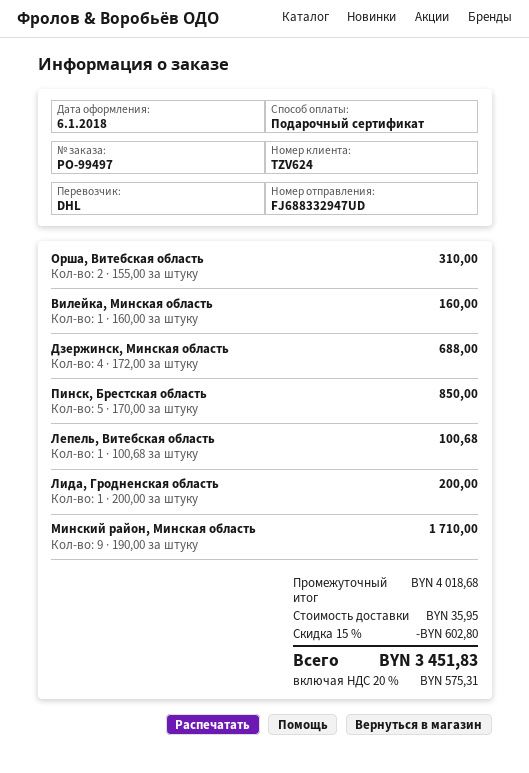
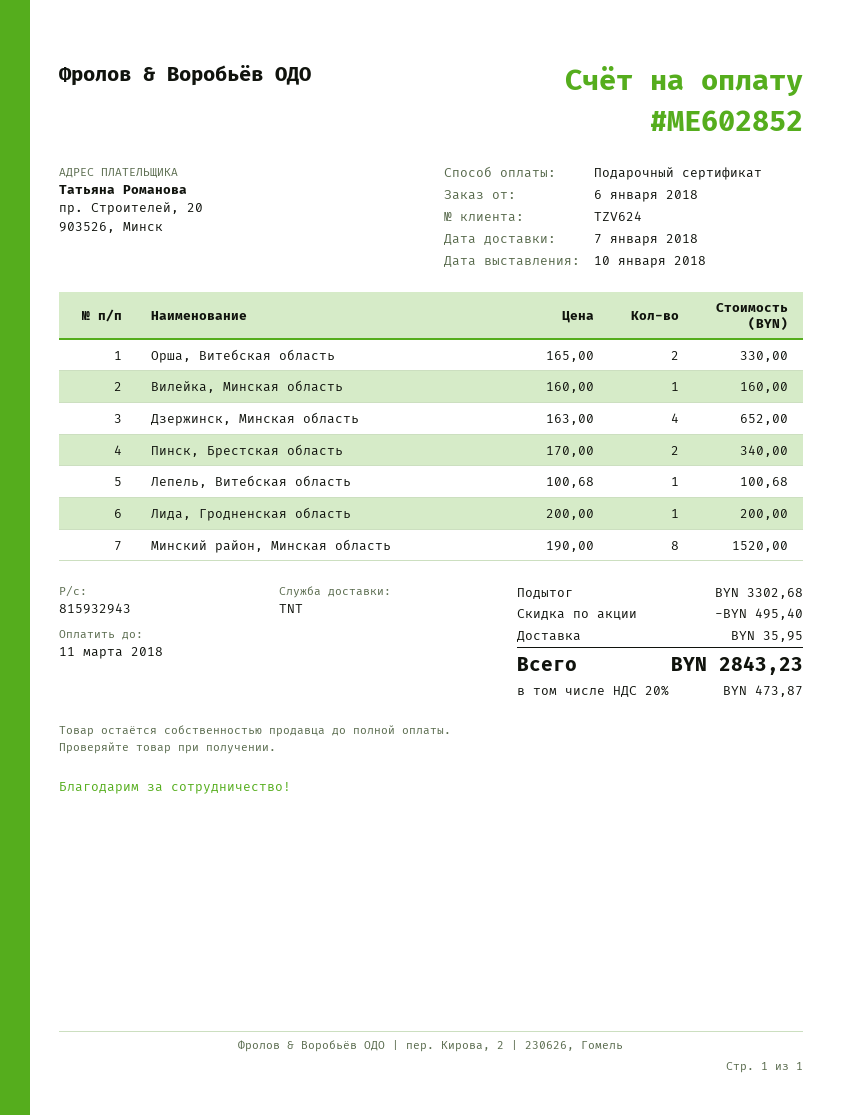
shipping method: DHL -> TNT
Орша, Витебская область: 2 x 155.00 = 310.00 -> 2 x 165.00 = 330.00
Дзержинск, Минская область: 4 x 172.00 = 688.00 -> 4 x 163.00 = 652.00
Пинск, Брестская область: 5 x 170.00 = 850.00 -> 2 x 170.00 = 340.00
Минский район, Минская область: 9 x 190.00 = 1710.00 -> 8 x 190.00 = 1520.00
subtotal: 4018.68 -> 3302.68
discount: 602.80 -> 495.40
tax: 20% = 575.31 -> 20% = 473.87
total: 3451.83 -> 2843.23

